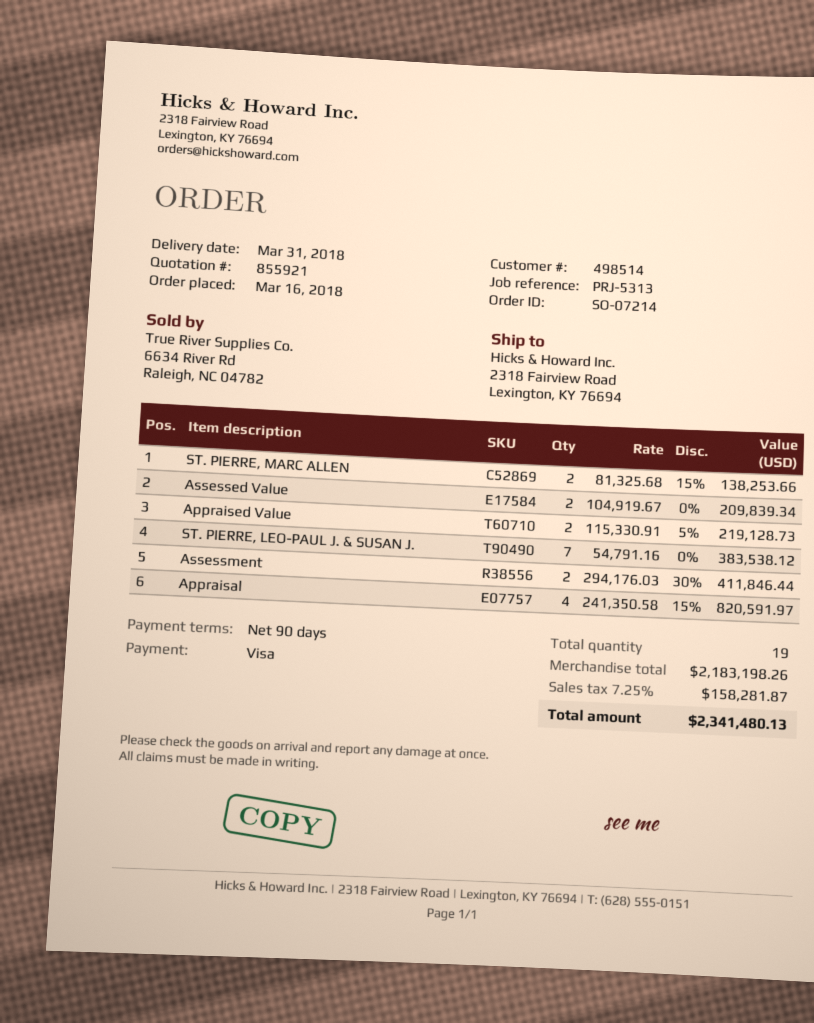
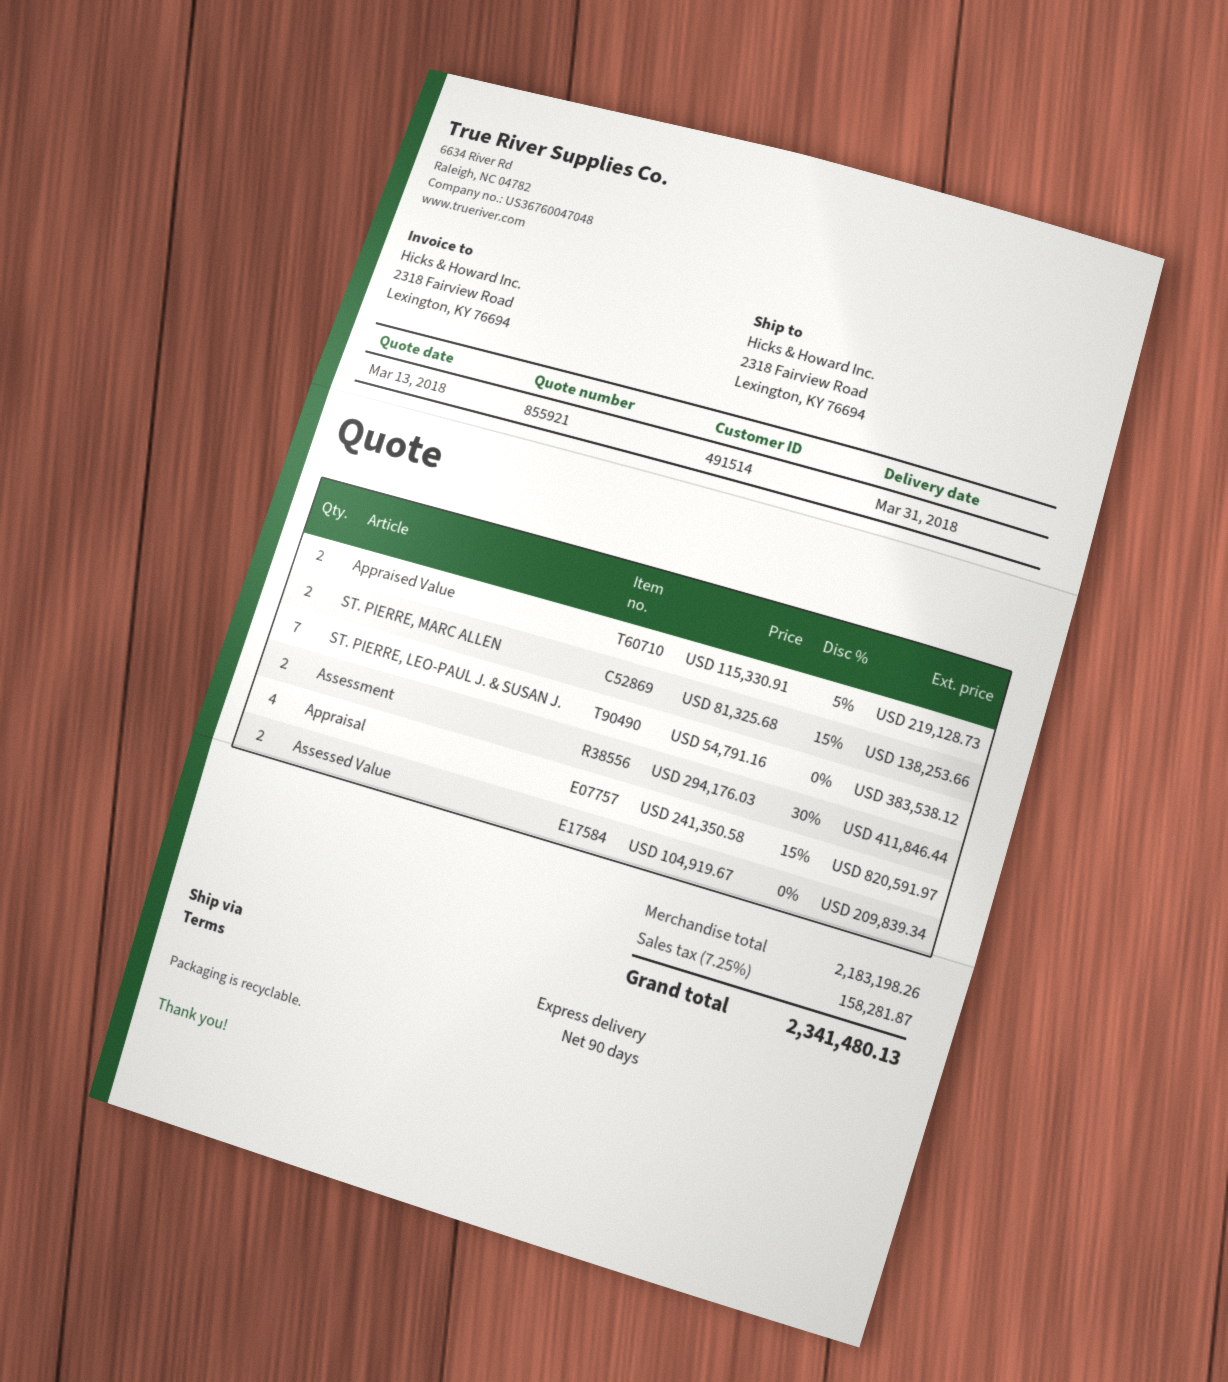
customer number: 498514 -> 491514

